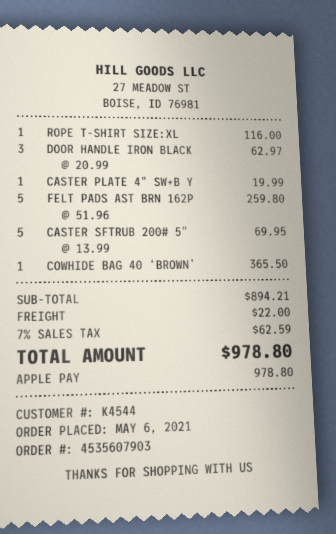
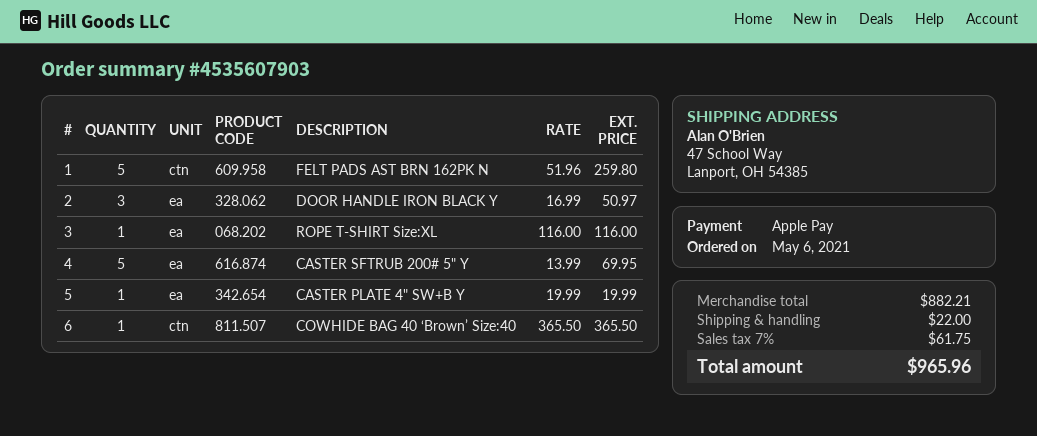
DOOR HANDLE IRON BLACK: 3 x 20.99 = 62.97 -> 3 x 16.99 = 50.97
subtotal: 894.21 -> 882.21
tax: 7% = 62.59 -> 7% = 61.75
total: 978.80 -> 965.96

